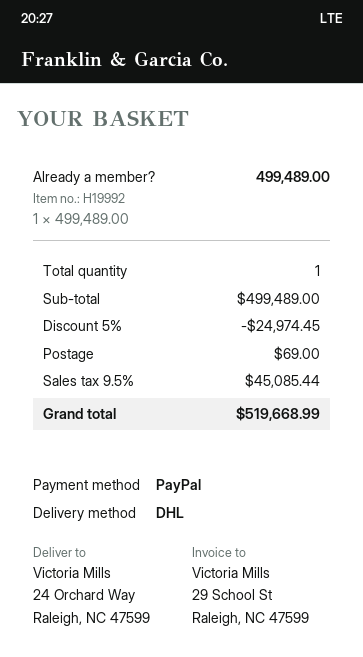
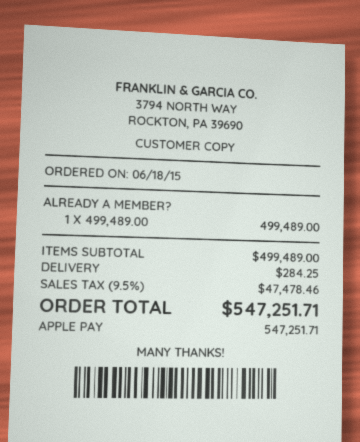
payment method: PayPal -> Apple Pay
discount: 5% = 24974.45 -> none
shipping: 69.00 -> 284.25
tax: 9.5% = 45085.44 -> 9.5% = 47478.46
total: 519668.99 -> 547251.71

